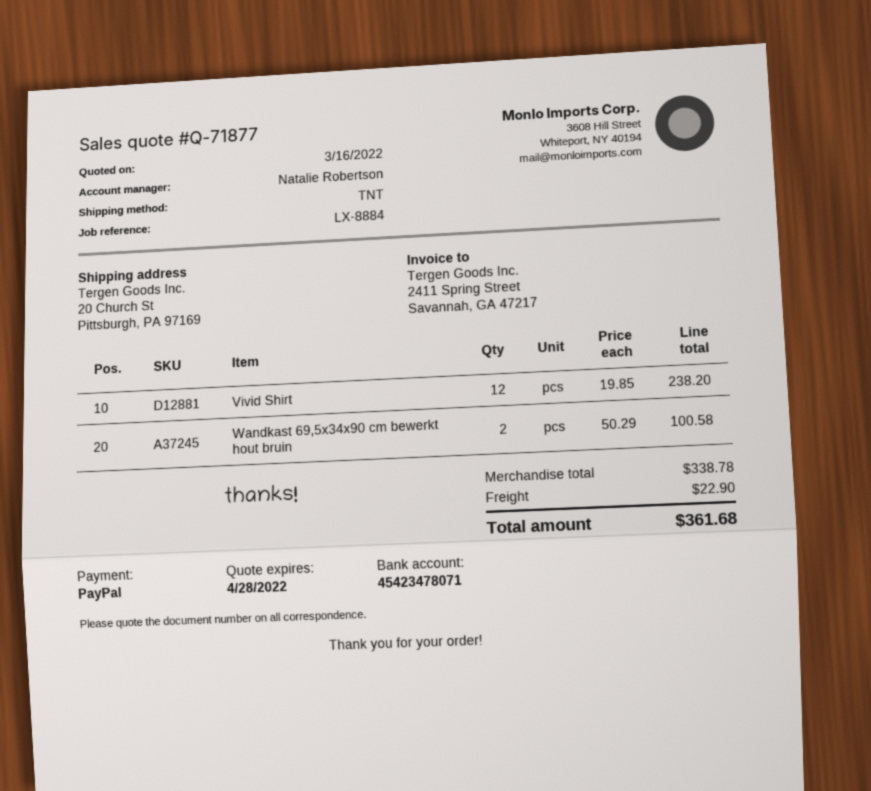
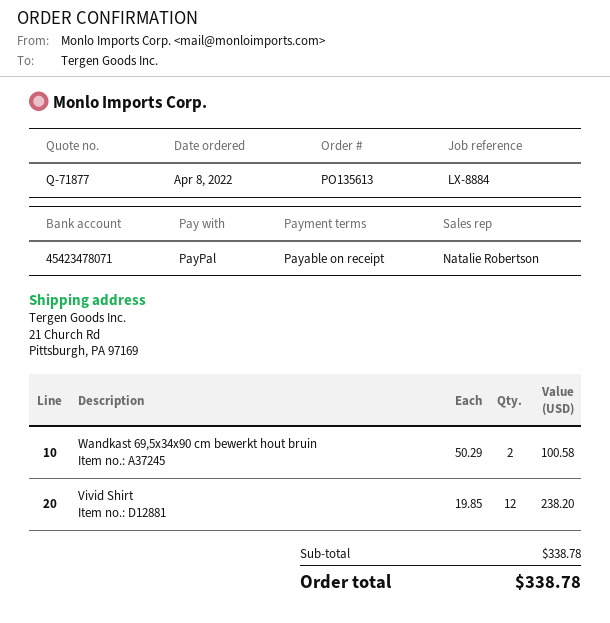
ship to: 20 Church St, Pittsburgh, PA 97169 -> 21 Church Rd, Pittsburgh, PA 97169
shipping: 22.90 -> none
total: 361.68 -> 338.78

